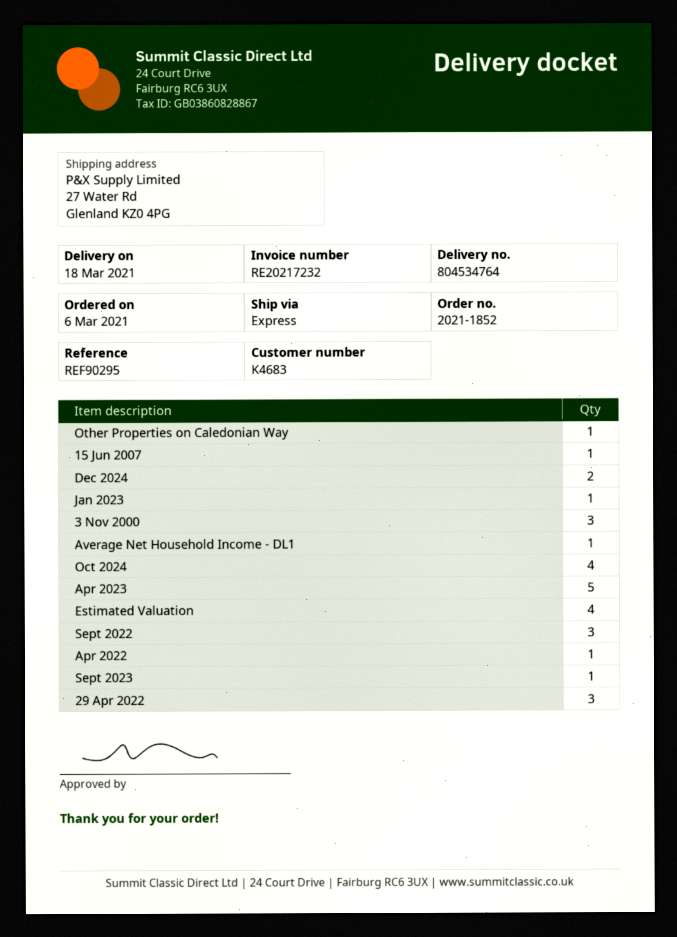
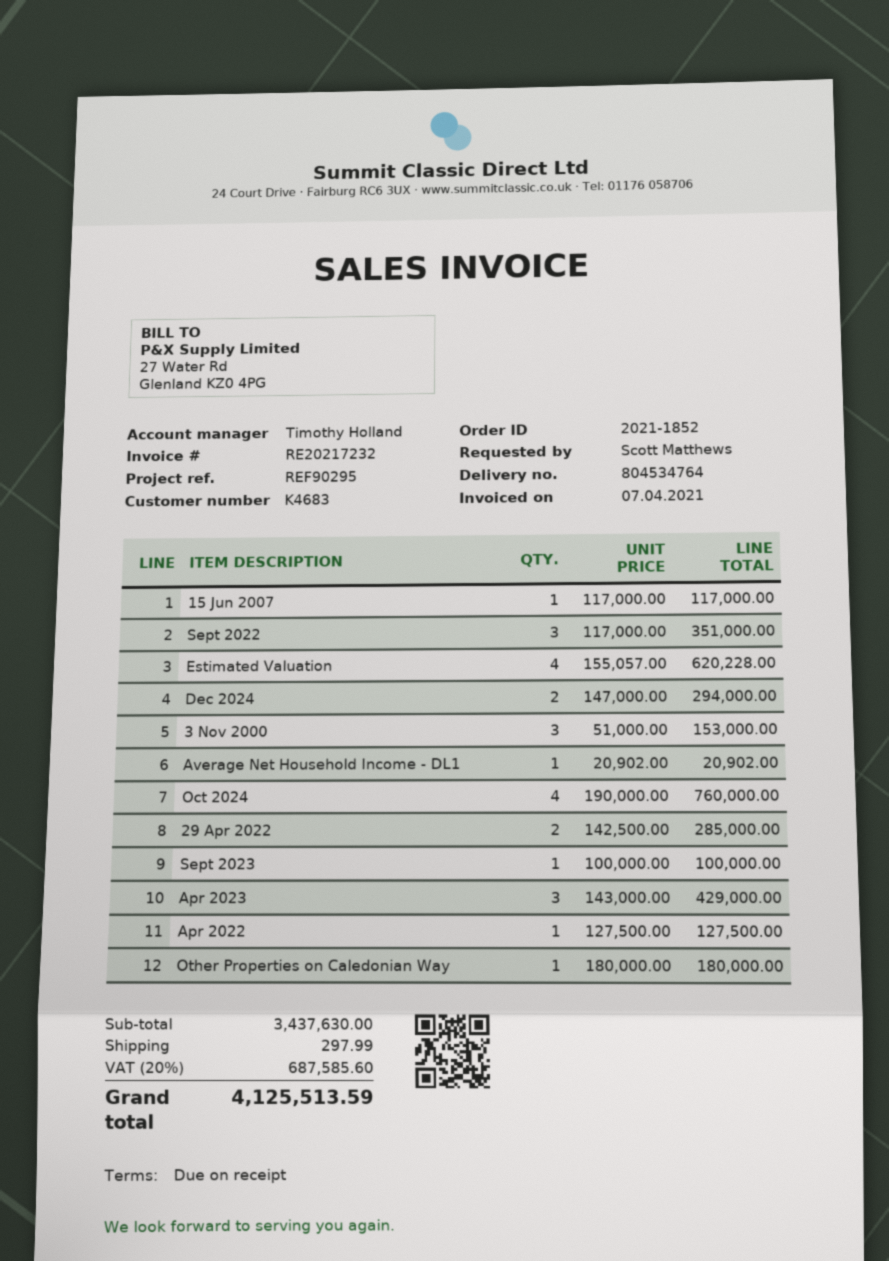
Jan 2023: 1 -> none
Apr 2023: 5 -> 3
29 Apr 2022: 3 -> 2

